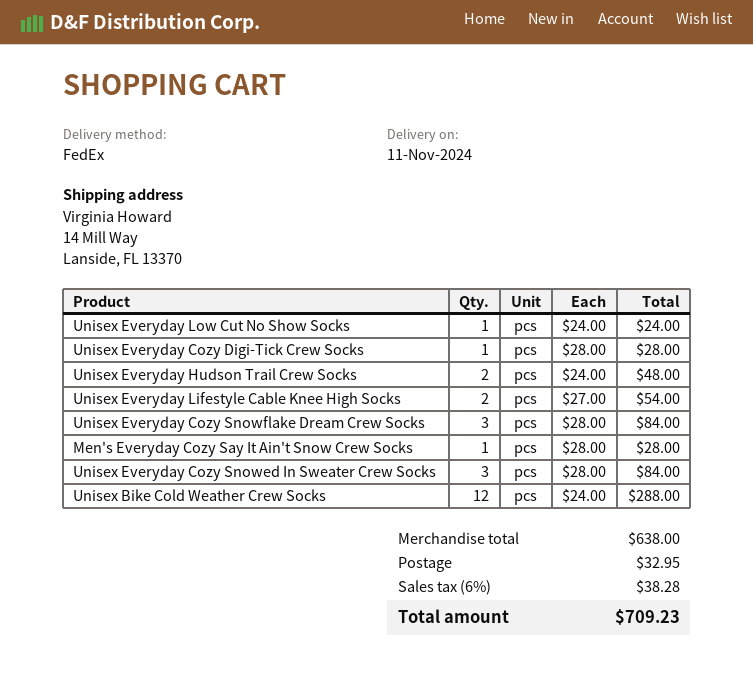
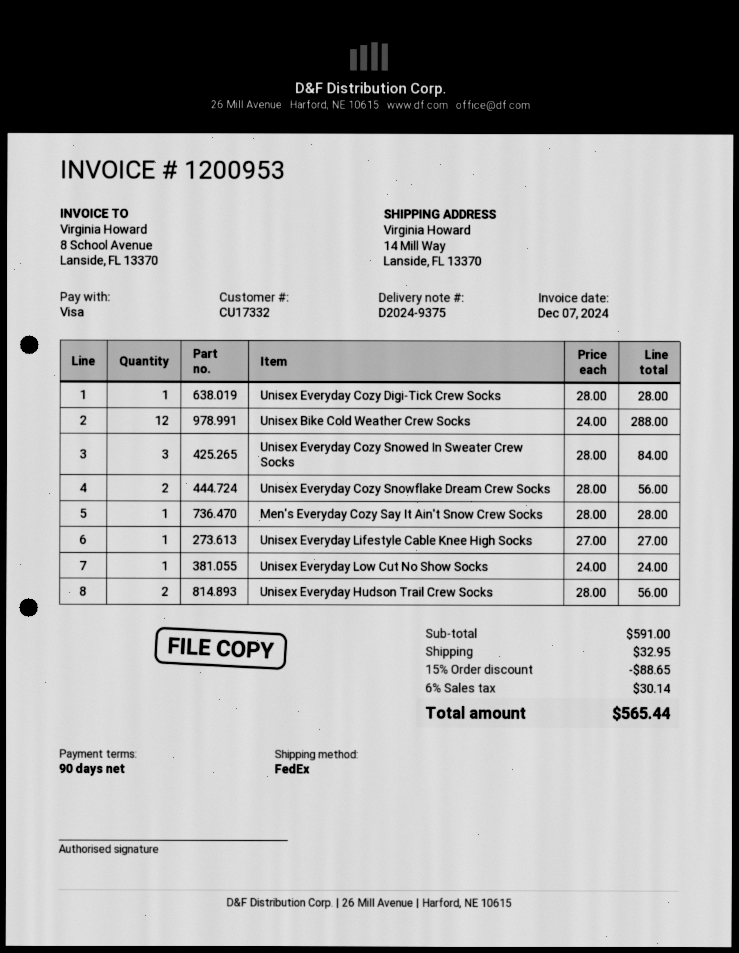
Unisex Everyday Hudson Trail Crew Socks: 2 x 24.00 = 48.00 -> 2 x 28.00 = 56.00
Unisex Everyday Lifestyle Cable Knee High Socks: 2 x 27.00 = 54.00 -> 1 x 27.00 = 27.00
Unisex Everyday Cozy Snowflake Dream Crew Socks: 3 x 28.00 = 84.00 -> 2 x 28.00 = 56.00
subtotal: 638.00 -> 591.00
discount: none -> 15% = 88.65
tax: 6% = 38.28 -> 6% = 30.14
total: 709.23 -> 565.44

